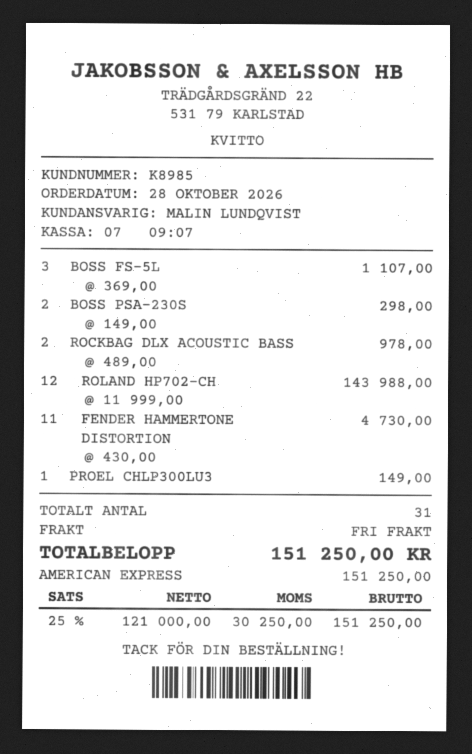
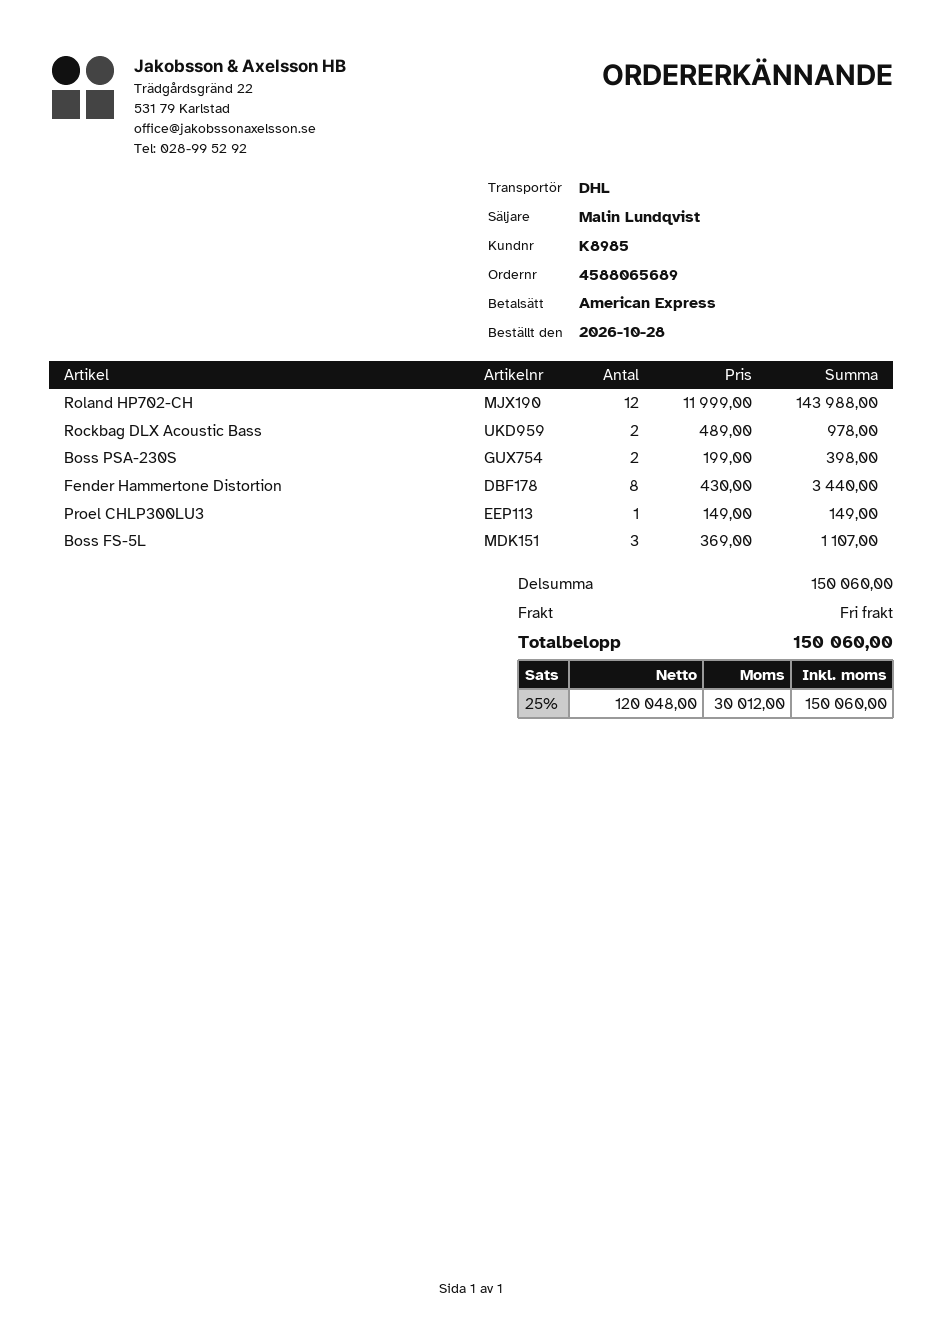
BOSS PSA-230S: 2 x 149.00 = 298.00 -> 2 x 199.00 = 398.00
FENDER HAMMERTONE DISTORTION: 11 x 430.00 = 4730.00 -> 8 x 430.00 = 3440.00
net: 121000.00 -> 120048.00
tax: 25% = 30250.00 -> 25% = 30012.00
total: 151250.00 -> 150060.00

